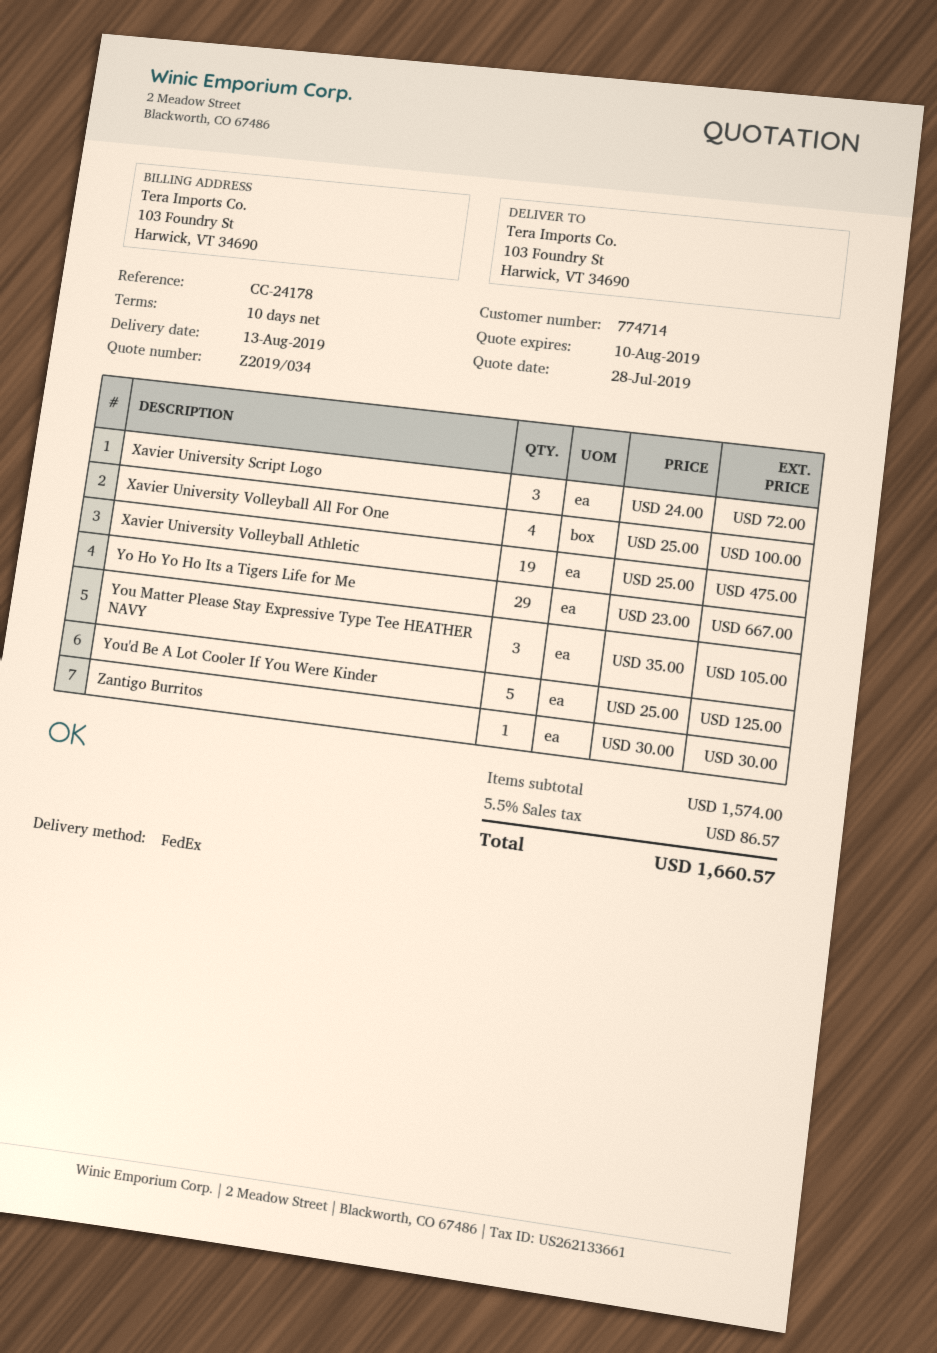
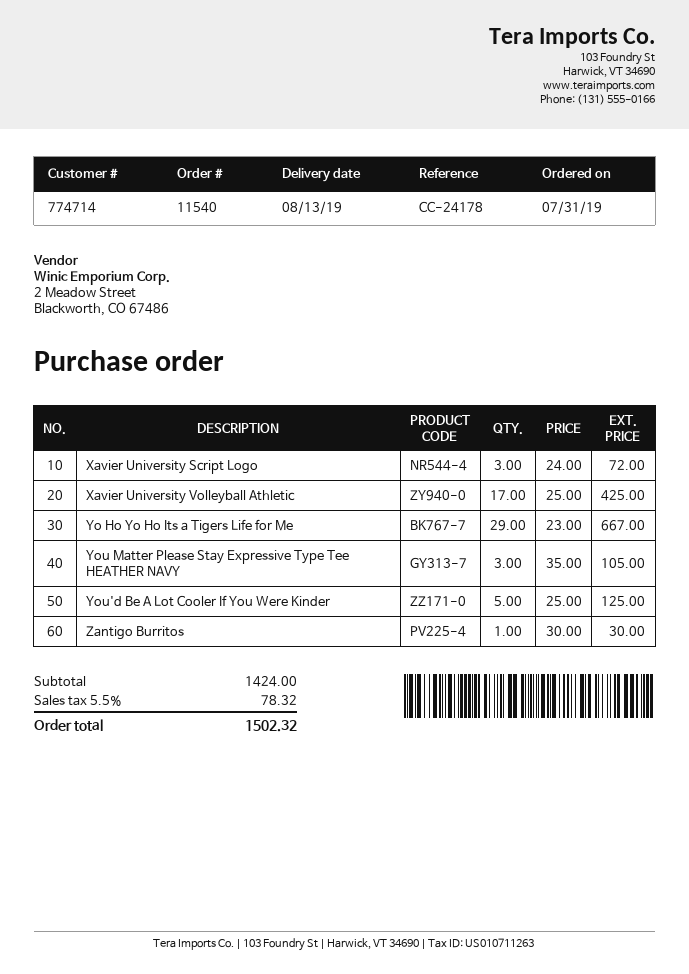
Xavier University Volleyball All For One: 4 x 25.00 = 100.00 -> none
Xavier University Volleyball Athletic: 19 x 25.00 = 475.00 -> 17 x 25.00 = 425.00
subtotal: 1574.00 -> 1424.00
tax: 5.5% = 86.57 -> 5.5% = 78.32
total: 1660.57 -> 1502.32

